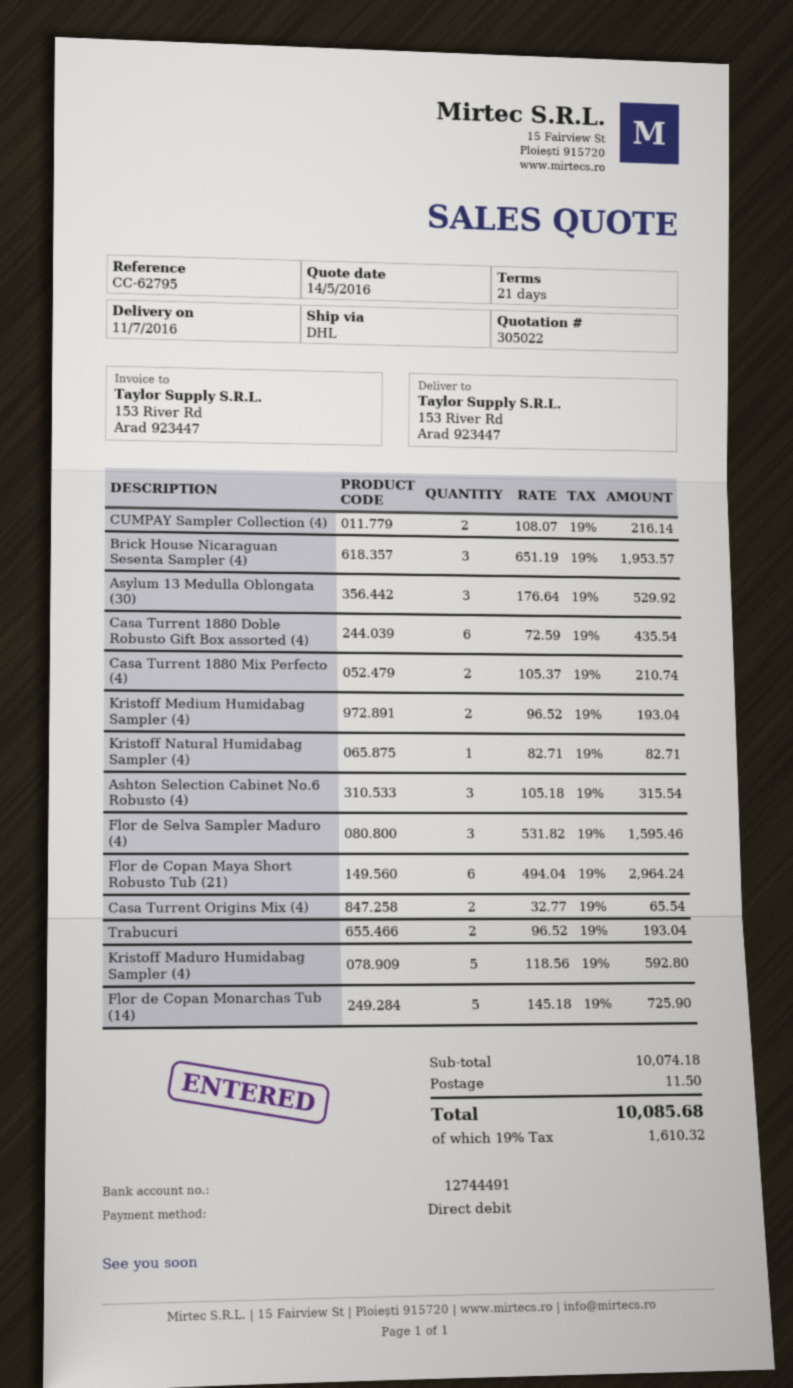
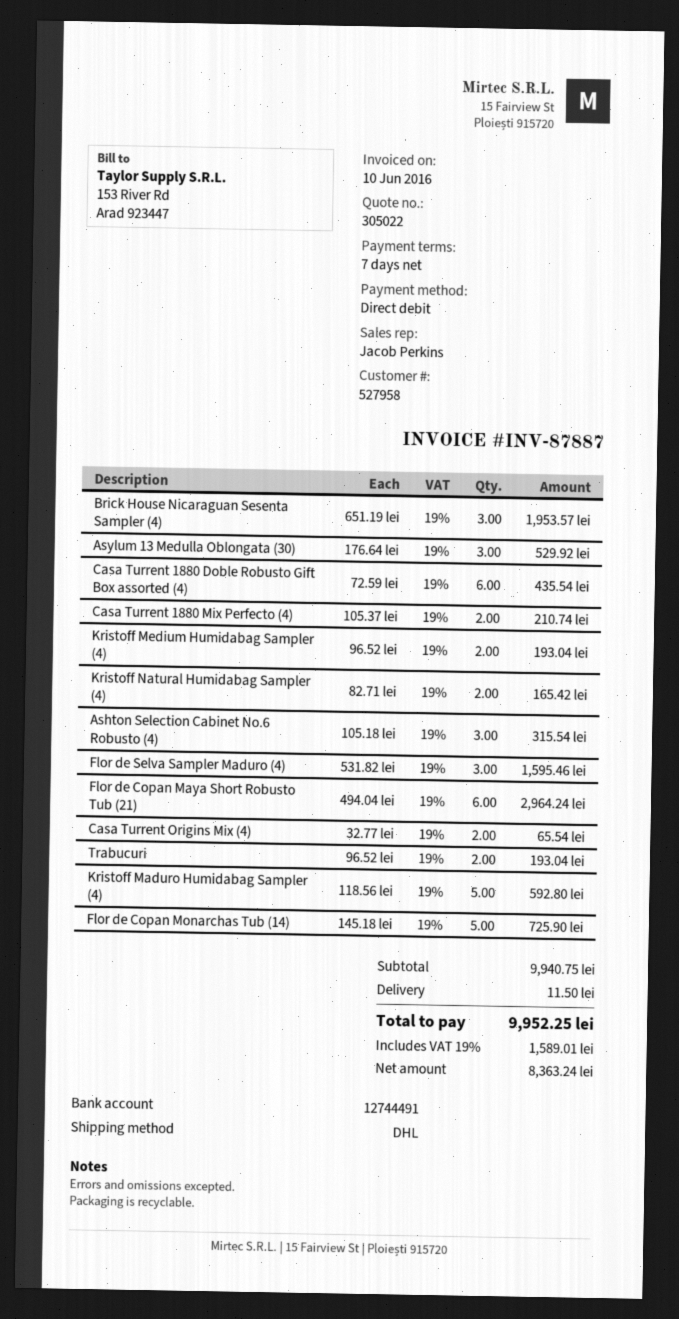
payment terms: 21 days -> 7 days
CUMPAY Sampler Collection (4): 2 x 108.07 = 216.14 -> none
Kristoff Natural Humidabag Sampler (4): 1 x 82.71 = 82.71 -> 2 x 82.71 = 165.42
subtotal: 10074.18 -> 9940.75
tax: 19% = 1610.32 -> 19% = 1589.01
total: 10085.68 -> 9952.25

